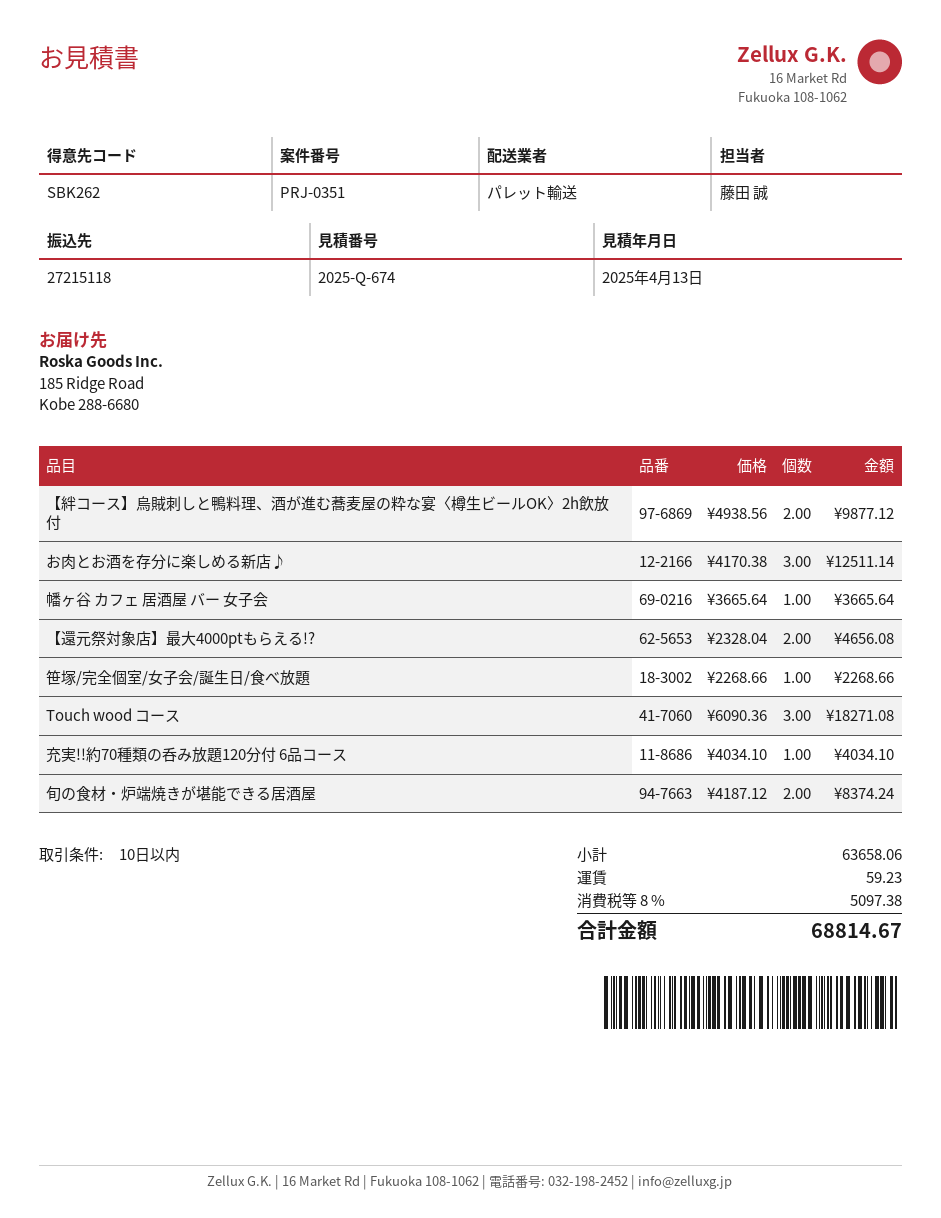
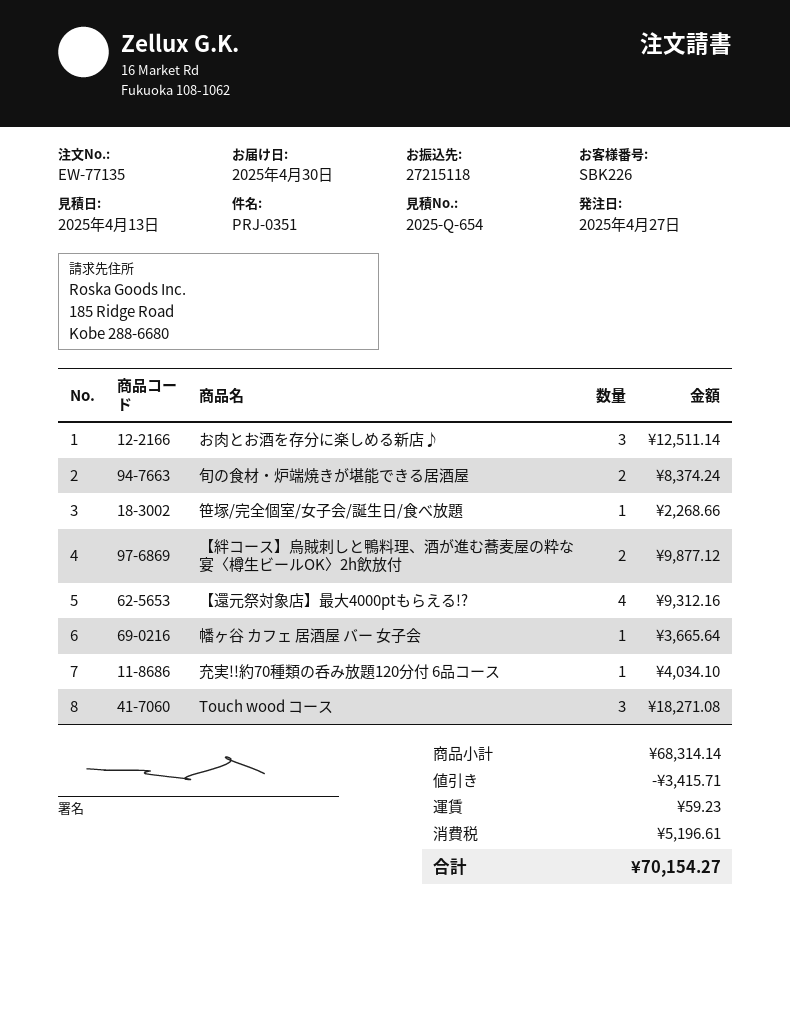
quote number: 2025-Q-674 -> 2025-Q-654
customer number: SBK262 -> SBK226
【還元祭対象店】最大4000ptもらえる!?: 2 for 4656.08 -> 4 for 9312.16
subtotal: 63658.06 -> 68314.14
discount: none -> 3415.71
tax: 5097.38 -> 5196.61
total: 68814.67 -> 70154.27

